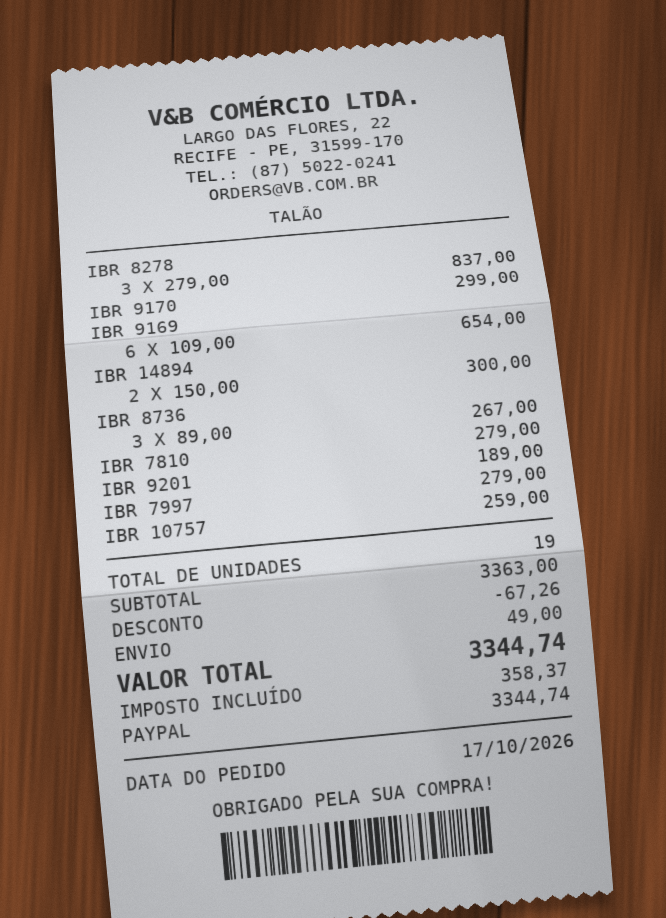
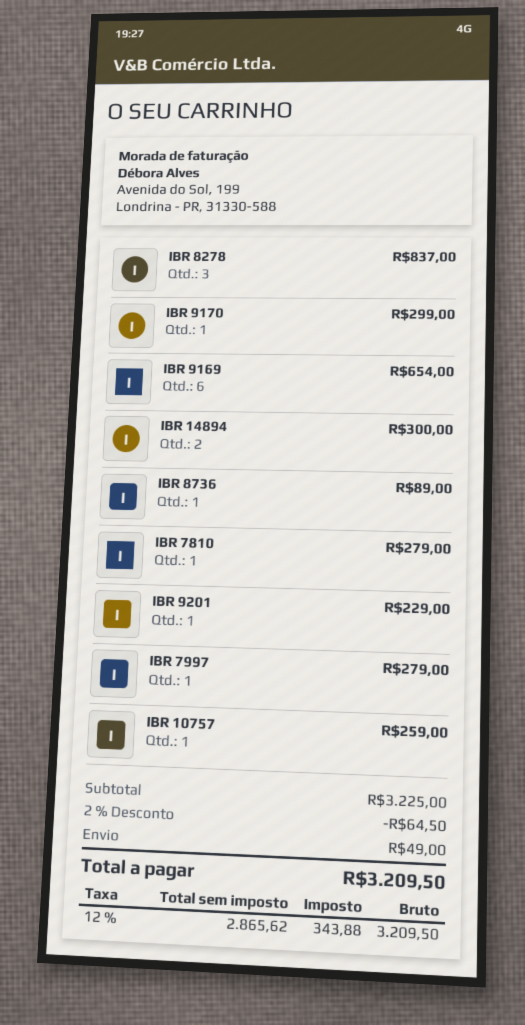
IBR 8736: 3 for 267.00 -> 1 for 89.00
IBR 9201: 1 for 189.00 -> 1 for 229.00
subtotal: 3363.00 -> 3225.00
discount: 67.26 -> 64.50
tax: 358.37 -> 343.88
total: 3344.74 -> 3209.50

